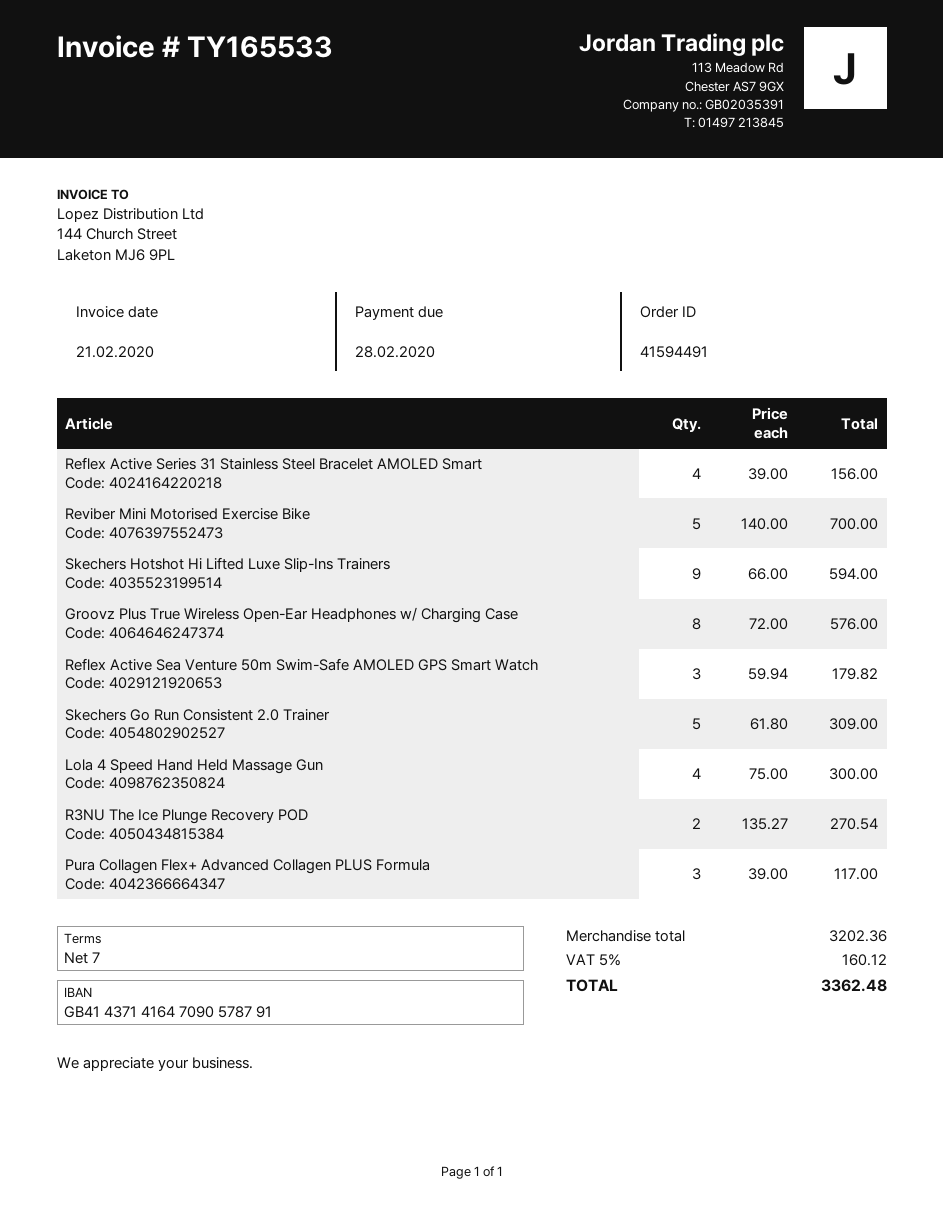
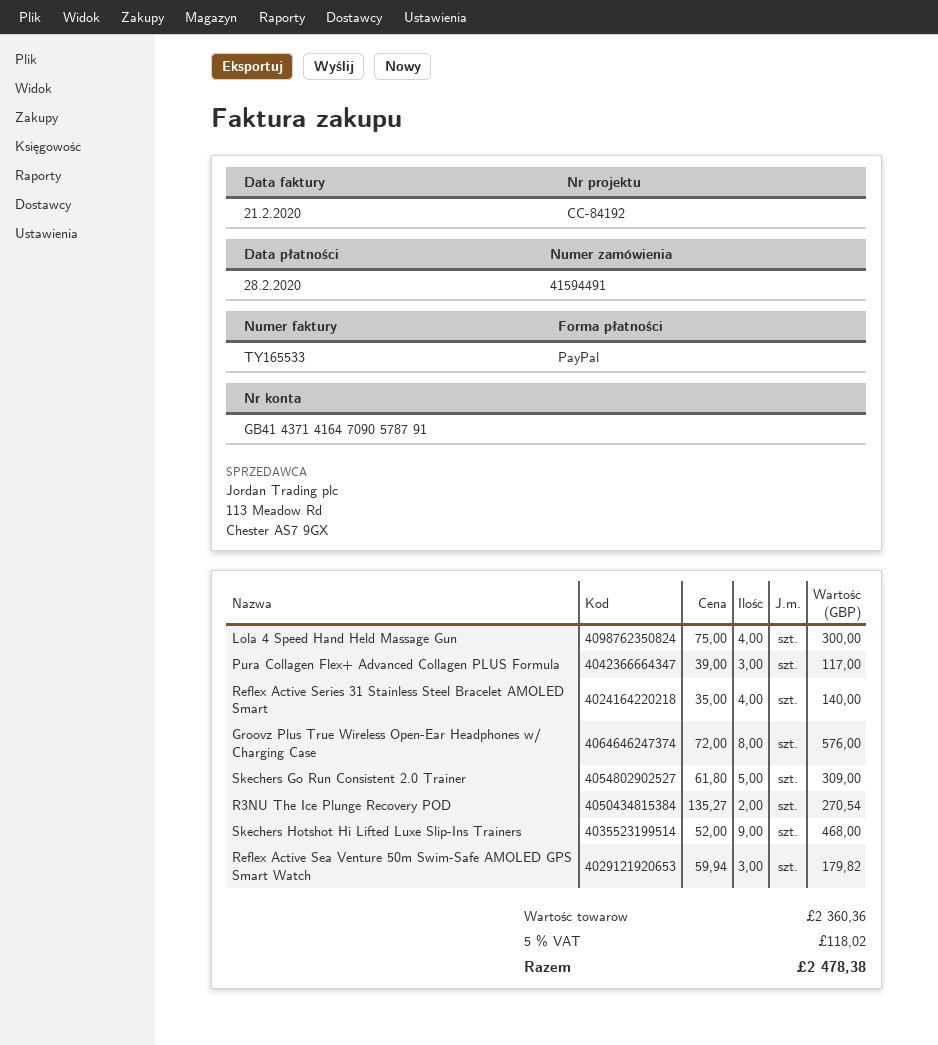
Reflex Active Series 31 Stainless Steel Bracelet AMOLED Smart: 4 x 39.00 = 156.00 -> 4 x 35.00 = 140.00
Reviber Mini Motorised Exercise Bike: 5 x 140.00 = 700.00 -> none
Skechers Hotshot Hi Lifted Luxe Slip-Ins Trainers: 9 x 66.00 = 594.00 -> 9 x 52.00 = 468.00
subtotal: 3202.36 -> 2360.36
tax: 5% = 160.12 -> 5% = 118.02
total: 3362.48 -> 2478.38

